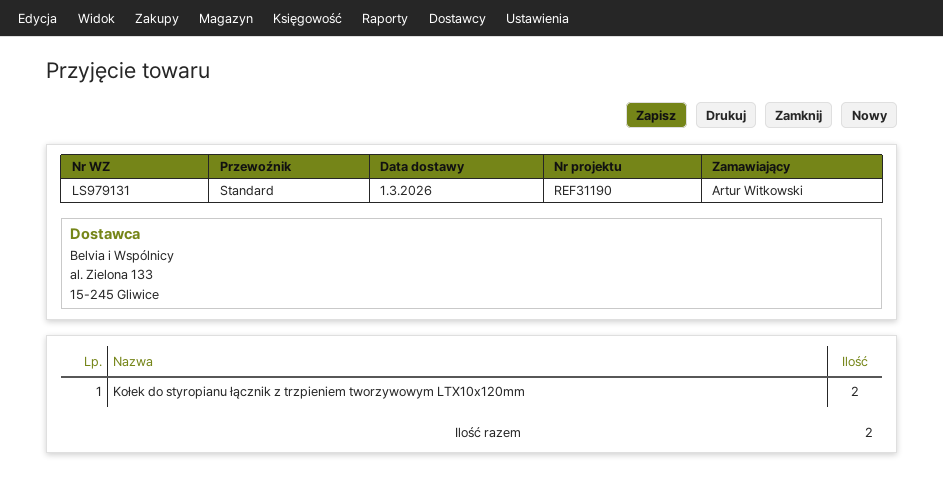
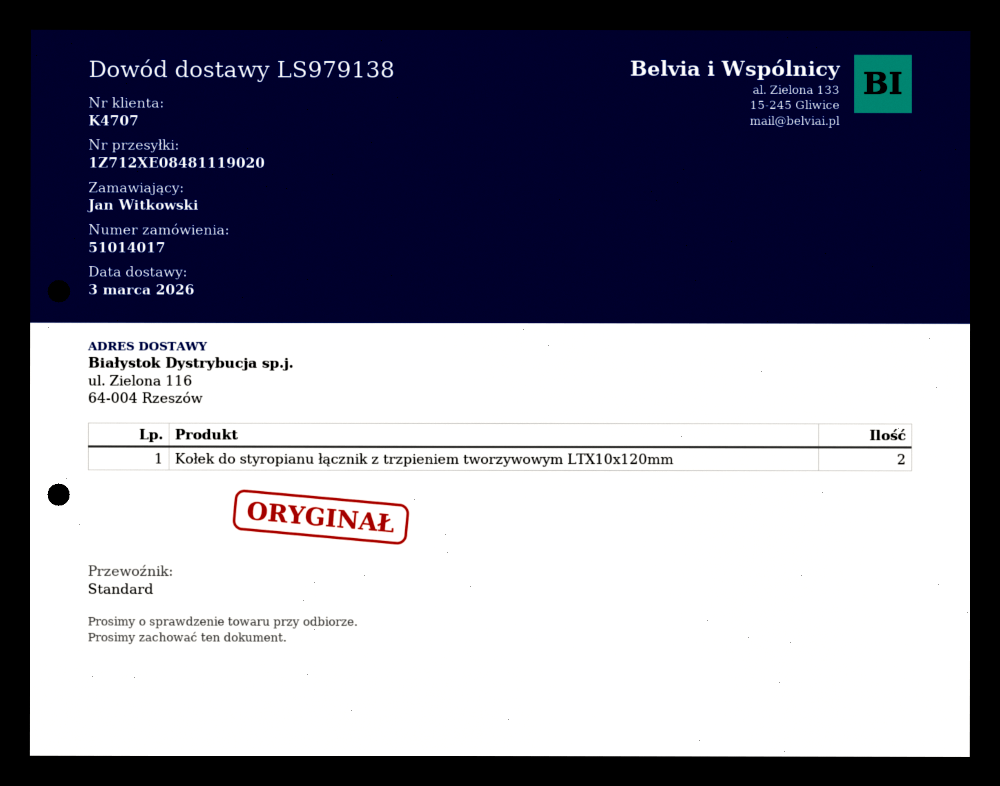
delivery note number: LS979131 -> LS979138
delivery date: 2026-03-01 -> 2026-03-03
ordered by: Artur Witkowski -> Jan Witkowski

